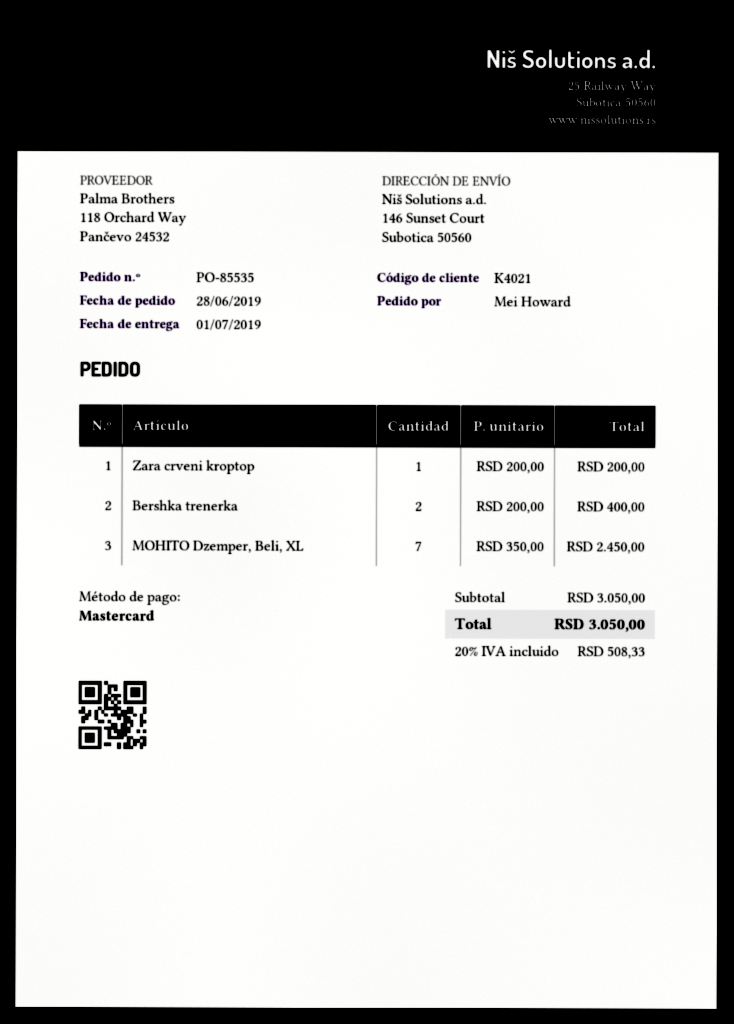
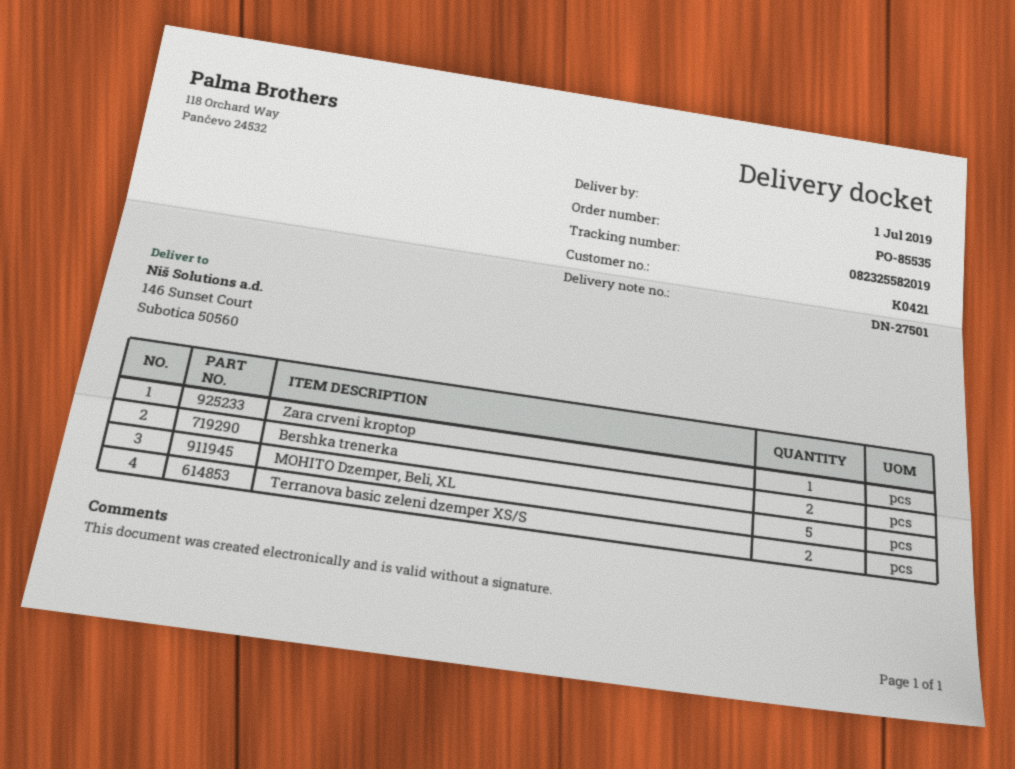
customer number: K4021 -> K0421
MOHITO Dzemper, Beli, XL: 7 -> 5
Terranova basic zeleni dzemper XS/S: none -> 2

